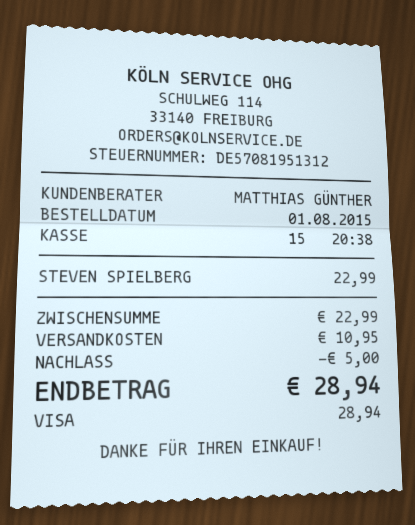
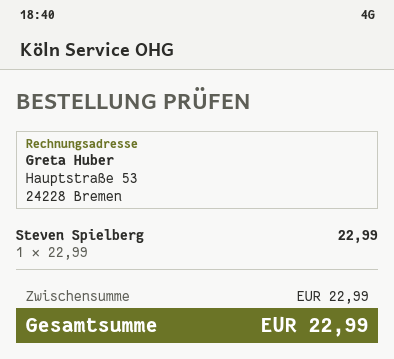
discount: 5.00 -> none
shipping: 10.95 -> none
total: 28.94 -> 22.99

